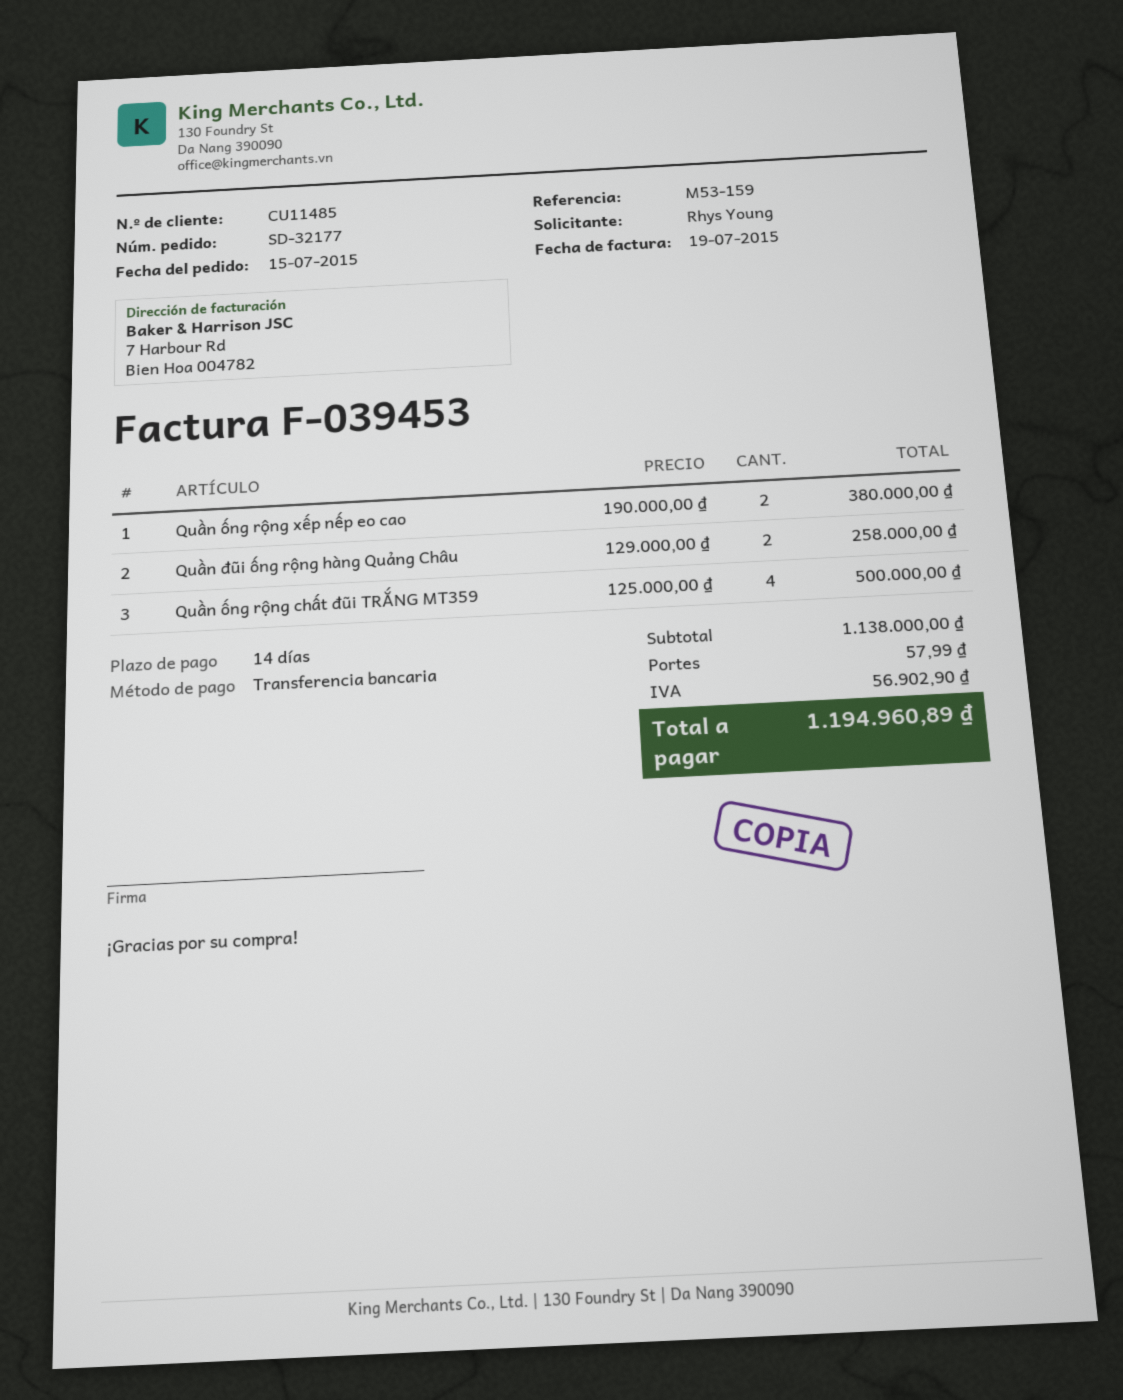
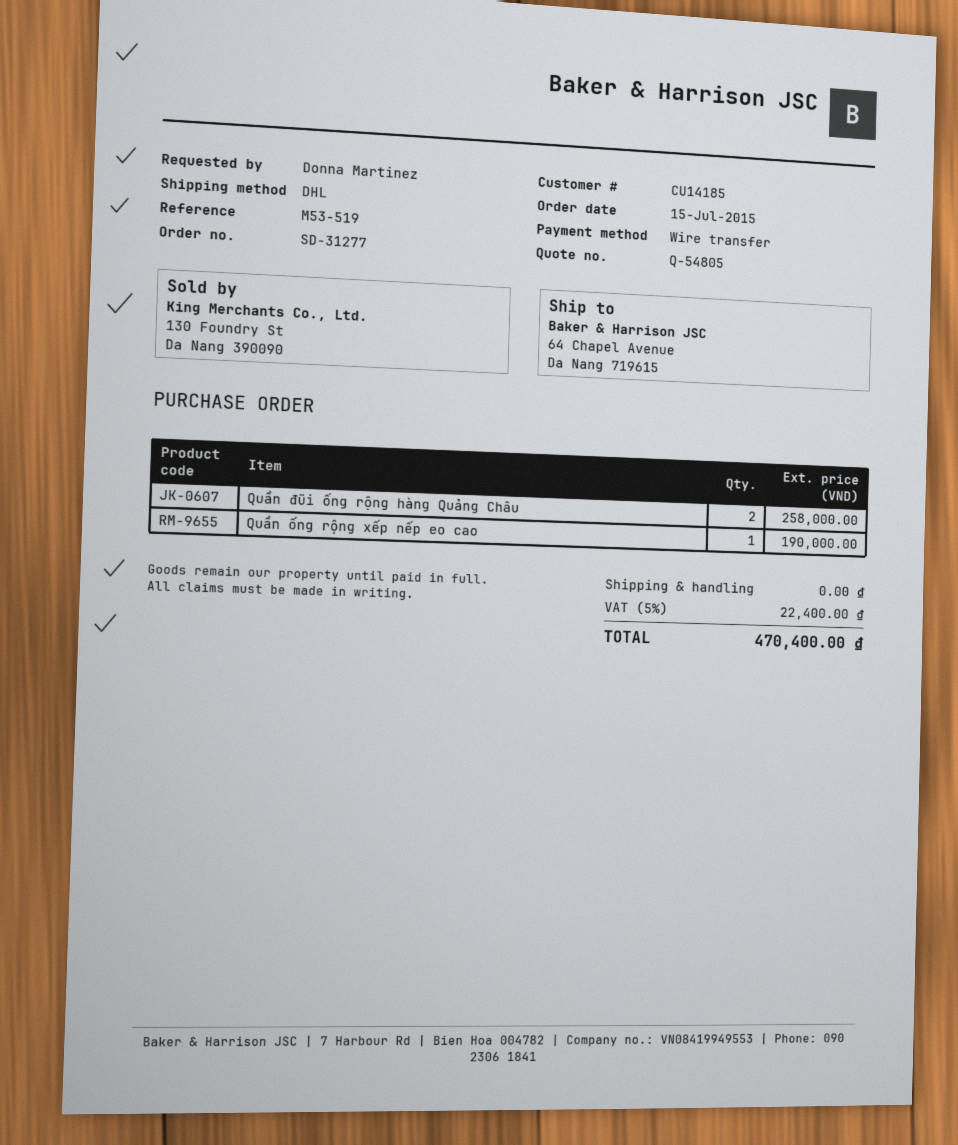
order number: SD-32177 -> SD-31277
customer number: CU11485 -> CU14185
reference: M53-159 -> M53-519
ordered by: Rhys Young -> Donna Martinez
Quần ống rộng xếp nếp eo cao: 2 for 380000.00 -> 1 for 190000.00
Quần ống rộng chất đũi TRẮNG MT359: 4 for 500000.00 -> none
shipping: 57.99 -> 0.00
tax: 56902.90 -> 22400.00
total: 1194960.89 -> 470400.00

